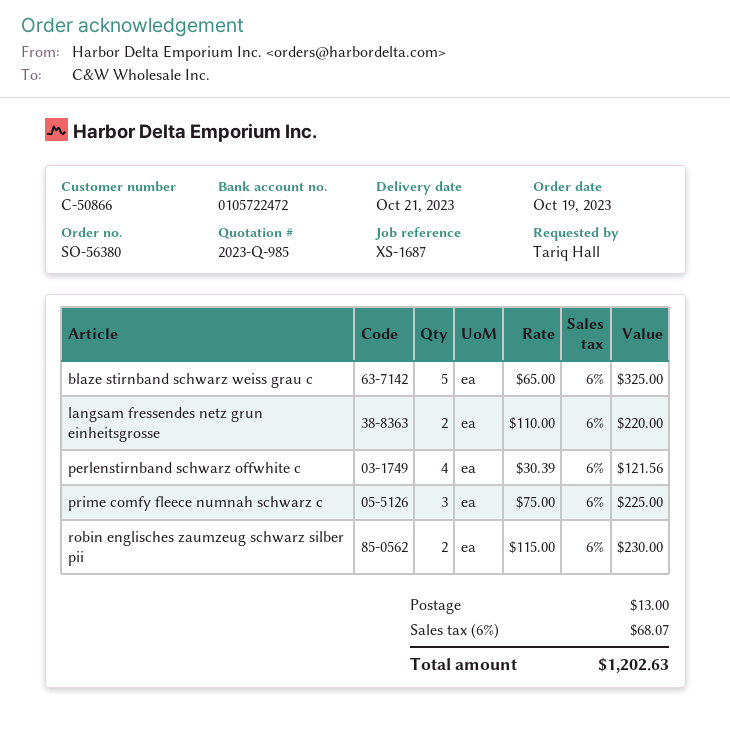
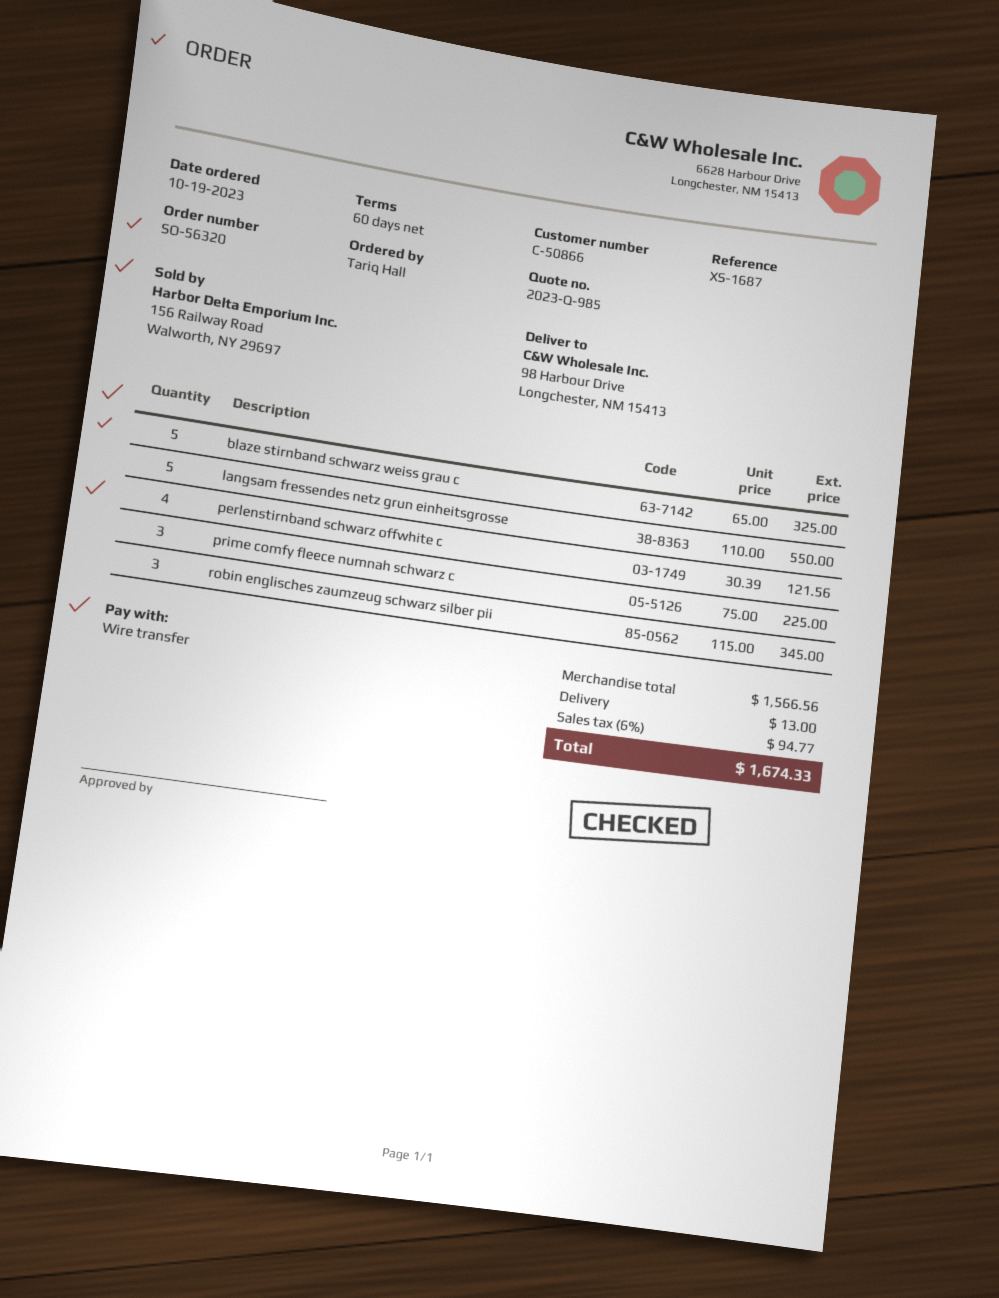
order number: SO-56380 -> SO-56320
langsam fressendes netz grun einheitsgrosse: 2 x 110.00 = 220.00 -> 5 x 110.00 = 550.00
robin englisches zaumzeug schwarz silber pii: 2 x 115.00 = 230.00 -> 3 x 115.00 = 345.00
tax: 6% = 68.07 -> 6% = 94.77
total: 1202.63 -> 1674.33

